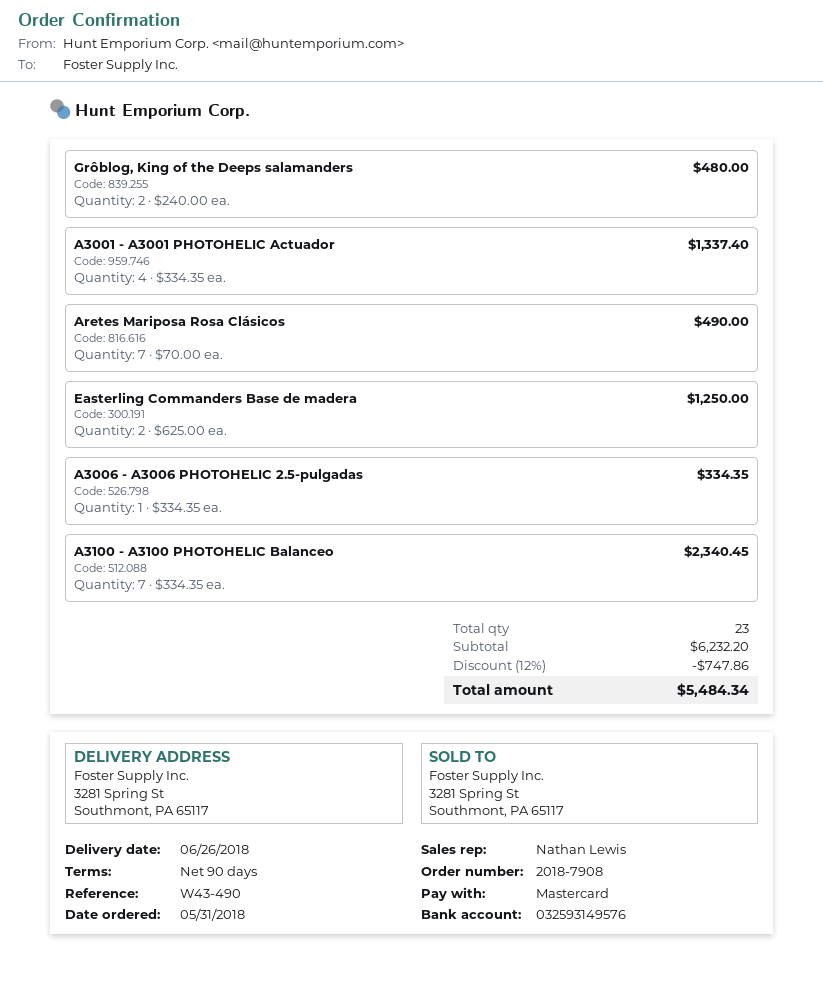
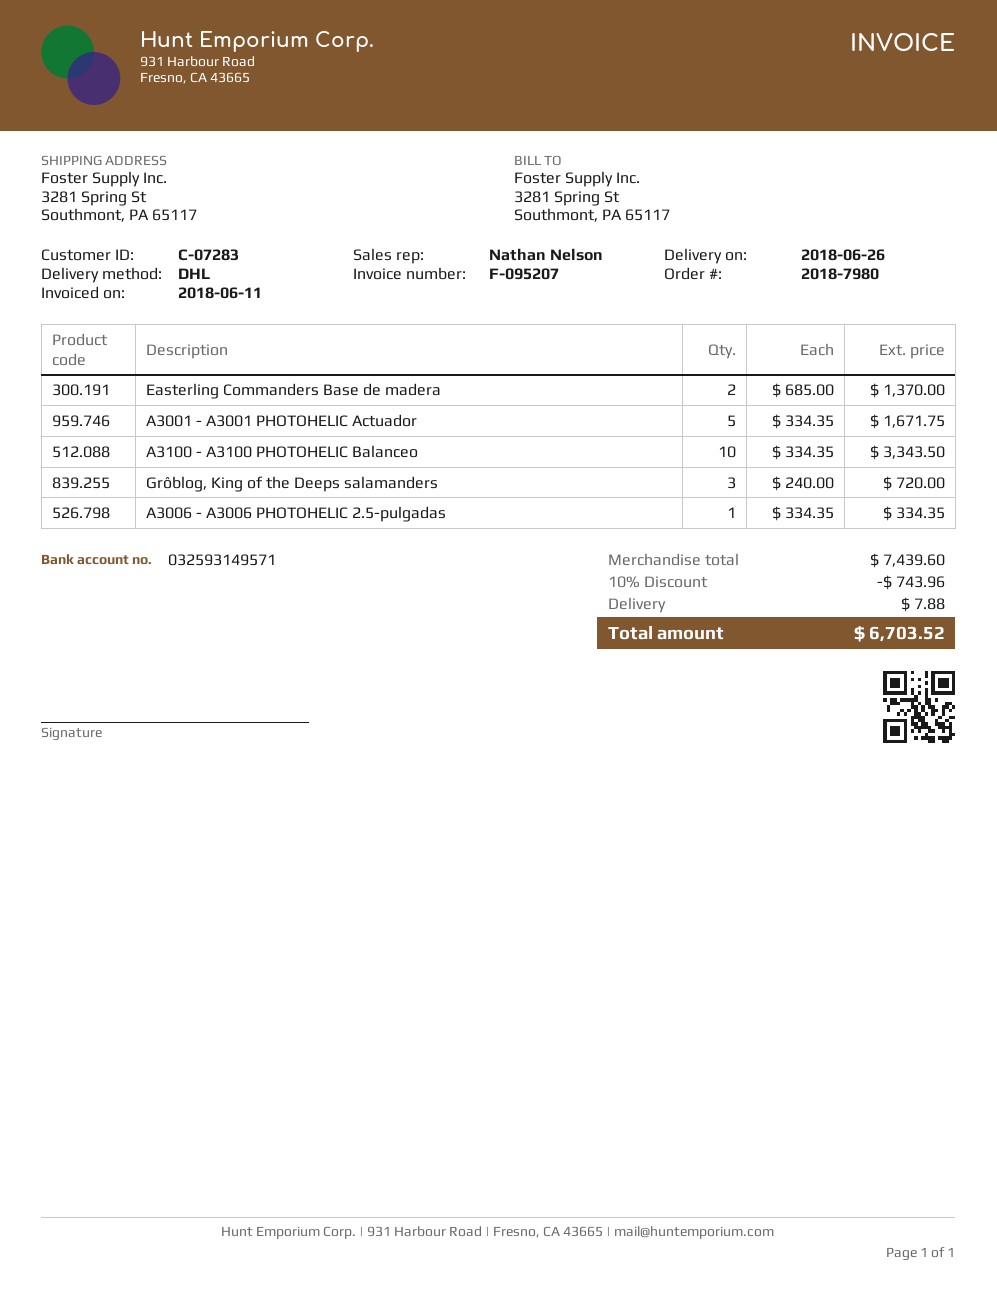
order number: 2018-7908 -> 2018-7980
sales rep: Nathan Lewis -> Nathan Nelson
bank account: 032593149576 -> 032593149571
Grôblog, King of the Deeps salamanders: 2 x 240.00 = 480.00 -> 3 x 240.00 = 720.00
A3001 - A3001 PHOTOHELIC Actuador: 4 x 334.35 = 1337.40 -> 5 x 334.35 = 1671.75
Aretes Mariposa Rosa Clásicos: 7 x 70.00 = 490.00 -> none
Easterling Commanders Base de madera: 2 x 625.00 = 1250.00 -> 2 x 685.00 = 1370.00
A3100 - A3100 PHOTOHELIC Balanceo: 7 x 334.35 = 2340.45 -> 10 x 334.35 = 3343.50
subtotal: 6232.20 -> 7439.60
discount: 12% = 747.86 -> 10% = 743.96
shipping: none -> 7.88
total: 5484.34 -> 6703.52

